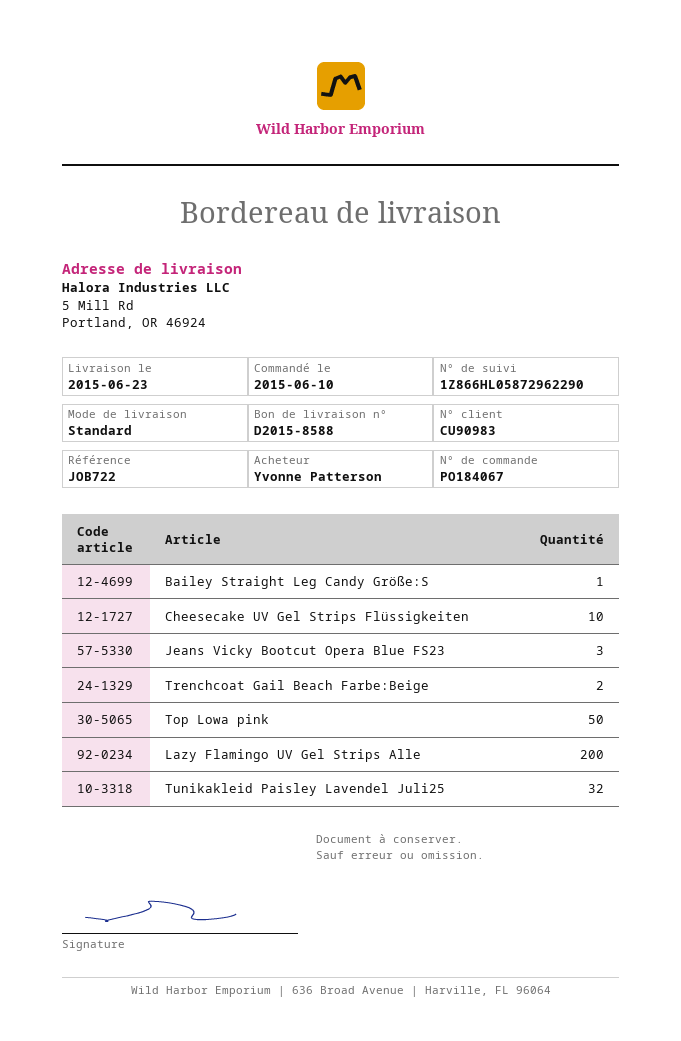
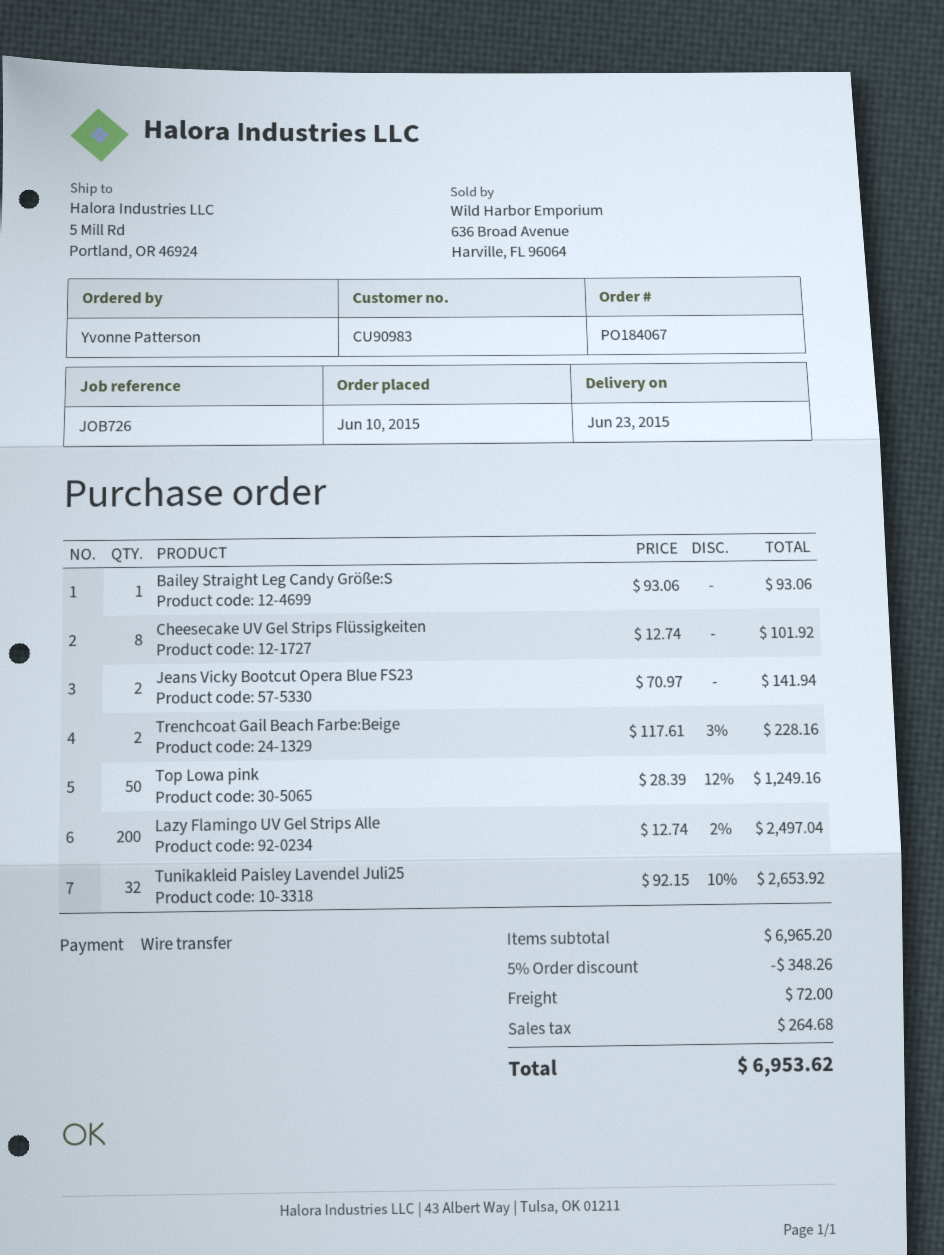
reference: JOB722 -> JOB726
Cheesecake UV Gel Strips Flüssigkeiten: 10 -> 8
Jeans Vicky Bootcut Opera Blue FS23: 3 -> 2

